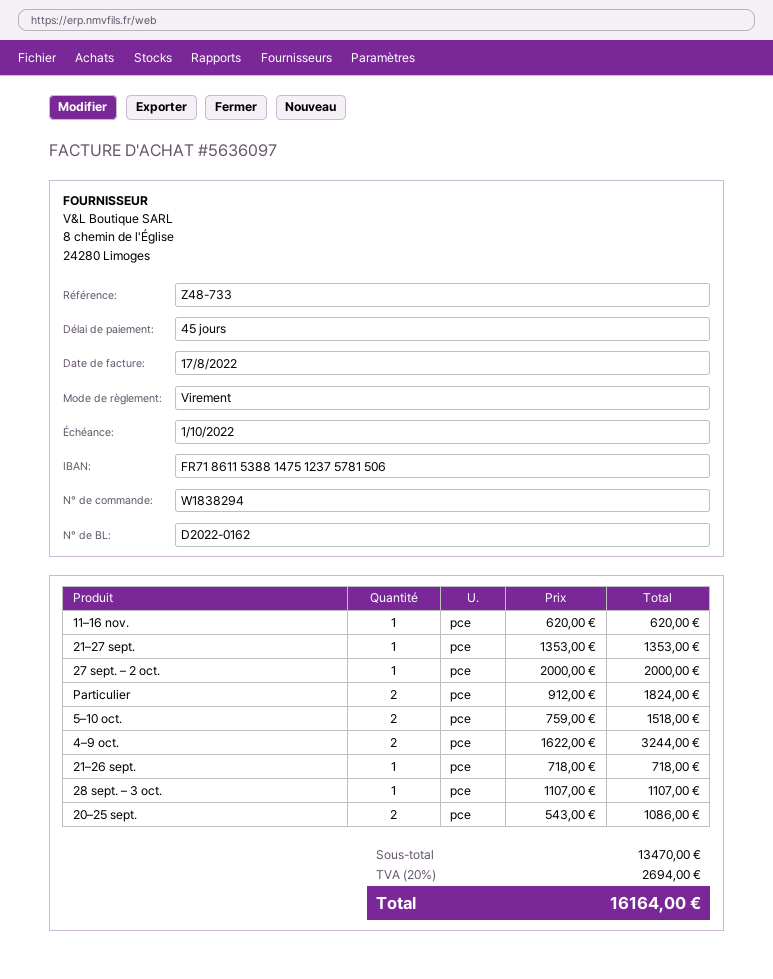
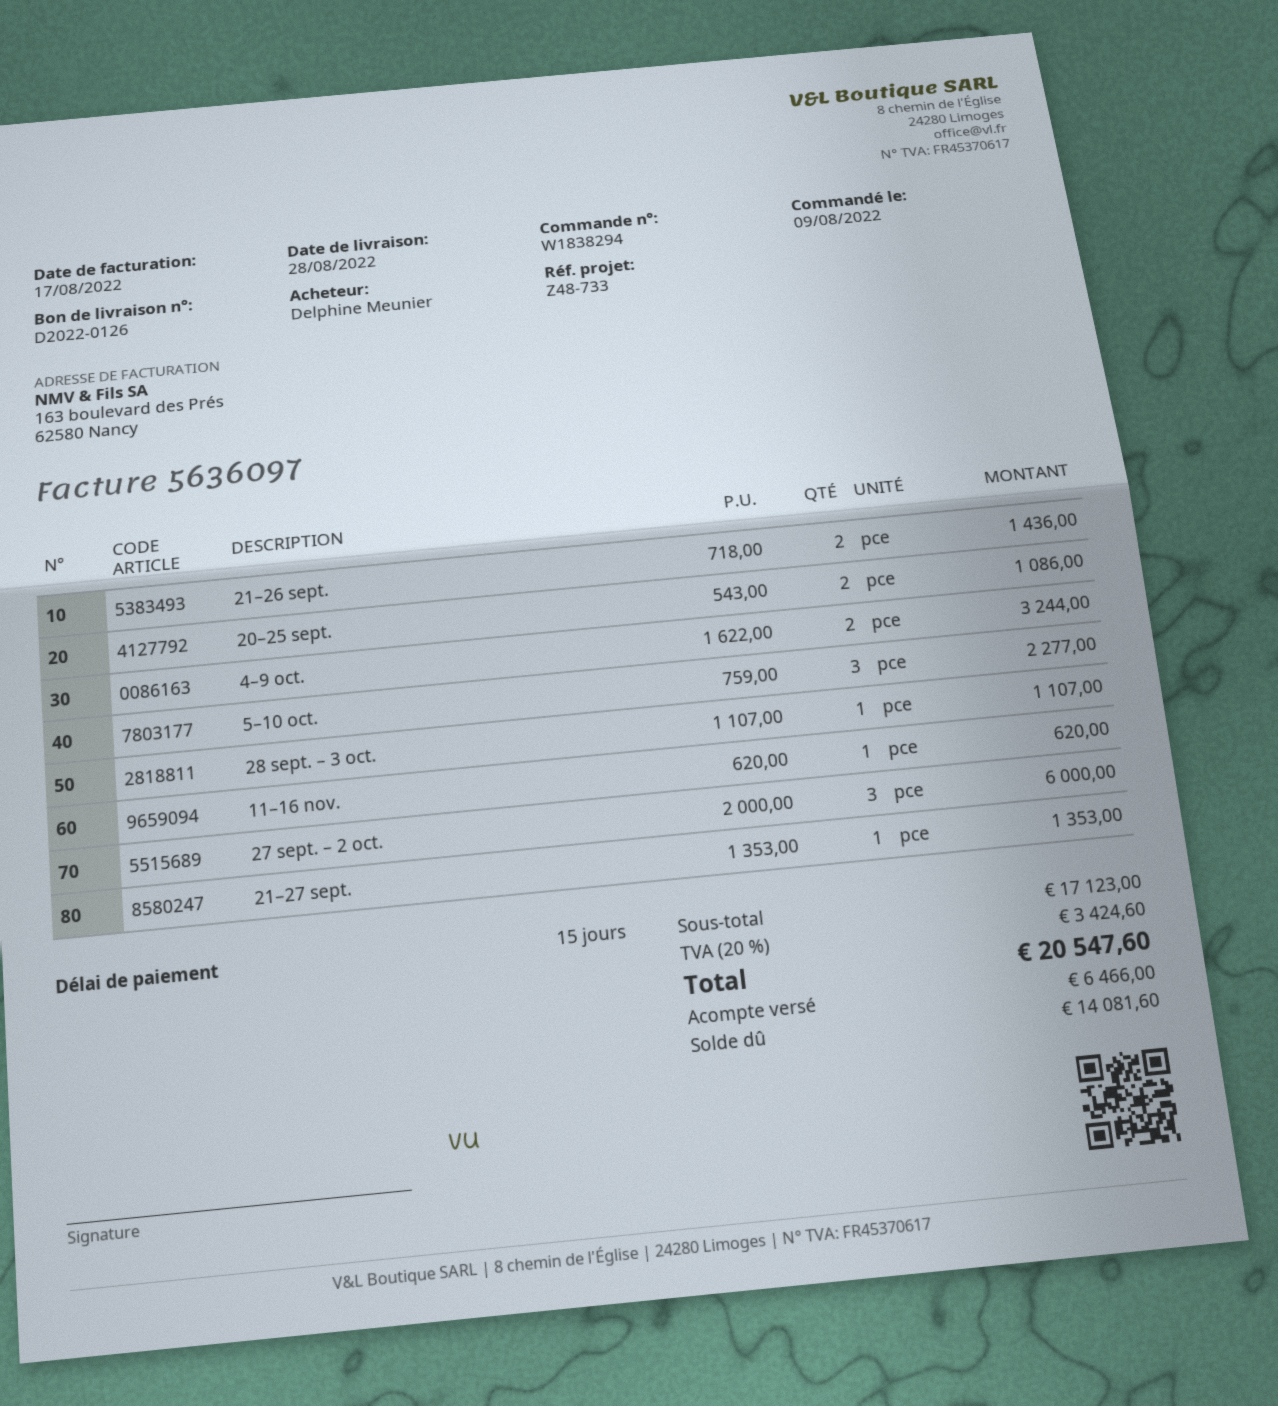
delivery note number: D2022-0162 -> D2022-0126
payment terms: 45 days -> 15 days
27 sept. – 2 oct.: 1 x 2000.00 = 2000.00 -> 3 x 2000.00 = 6000.00
Particulier: 2 x 912.00 = 1824.00 -> none
5–10 oct.: 2 x 759.00 = 1518.00 -> 3 x 759.00 = 2277.00
21–26 sept.: 1 x 718.00 = 718.00 -> 2 x 718.00 = 1436.00
subtotal: 13470.00 -> 17123.00
tax: 20% = 2694.00 -> 20% = 3424.60
total: 16164.00 -> 20547.60

